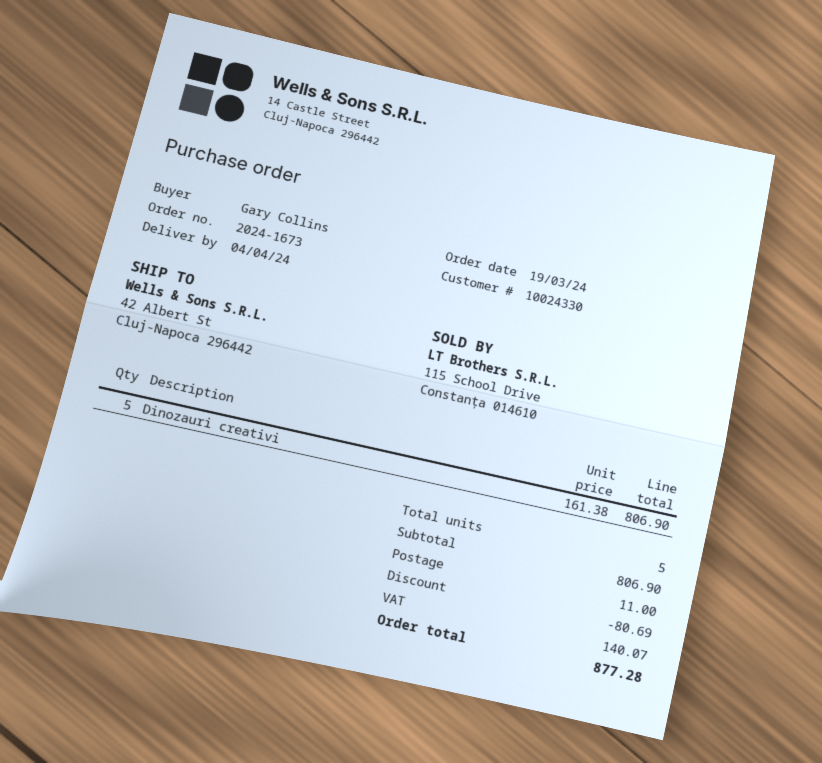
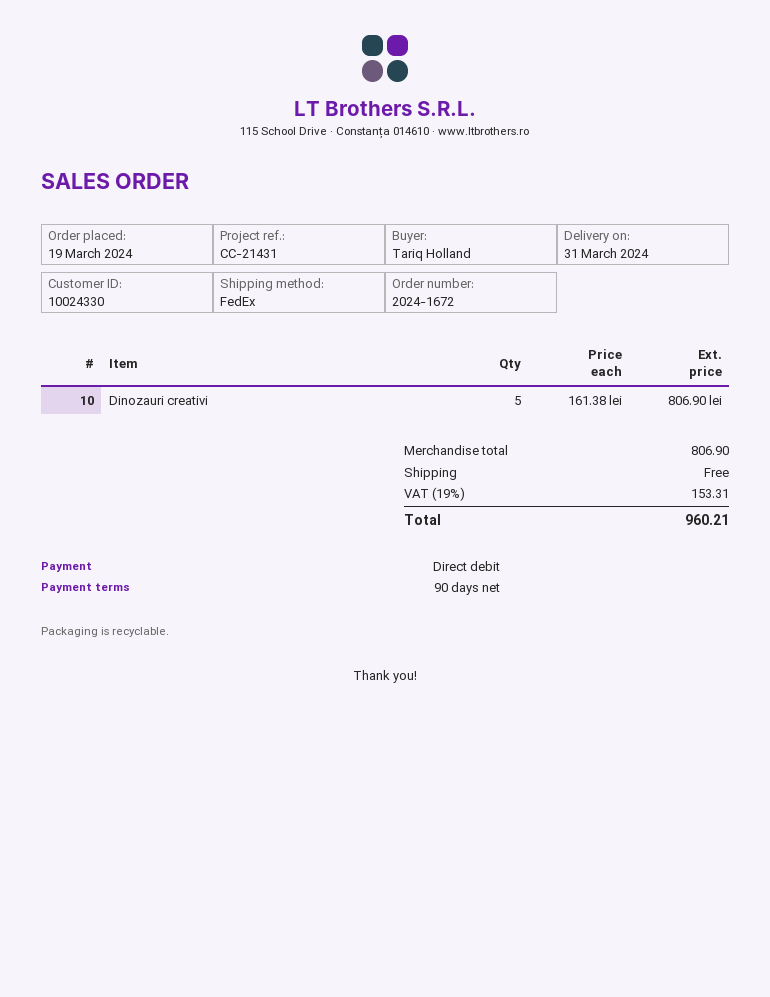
order number: 2024-1673 -> 2024-1672
delivery date: 2024-04-04 -> 2024-03-31
ordered by: Gary Collins -> Tariq Holland
discount: 80.69 -> none
shipping: 11.00 -> 0.00
tax: 140.07 -> 153.31
total: 877.28 -> 960.21

